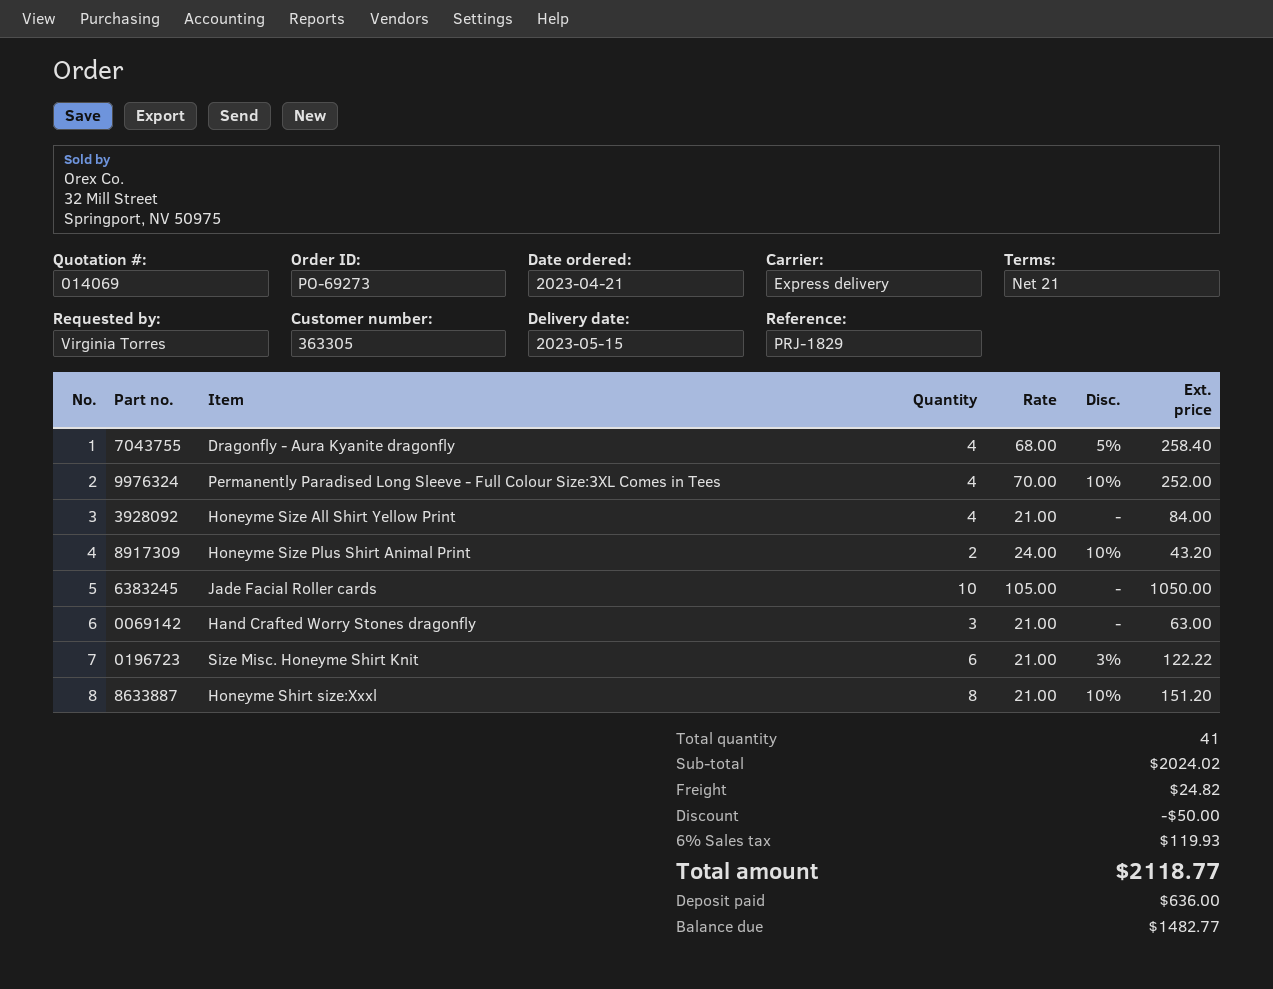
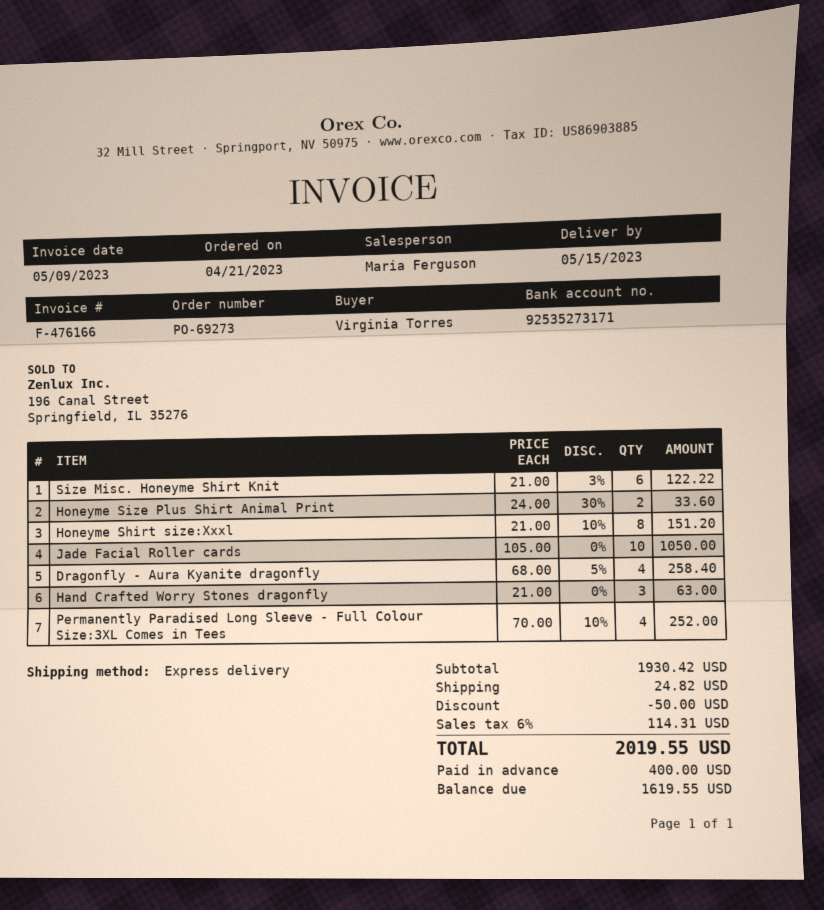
Honeyme Size All Shirt Yellow Print: 4 x 21.00 = 84.00 -> none
Honeyme Size Plus Shirt Animal Print: 2 x 24.00 - 10% = 43.20 -> 2 x 24.00 - 30% = 33.60
subtotal: 2024.02 -> 1930.42
tax: 6% = 119.93 -> 6% = 114.31
total: 2118.77 -> 2019.55
deposit: 636.00 -> 400.00
balance: 1482.77 -> 1619.55

